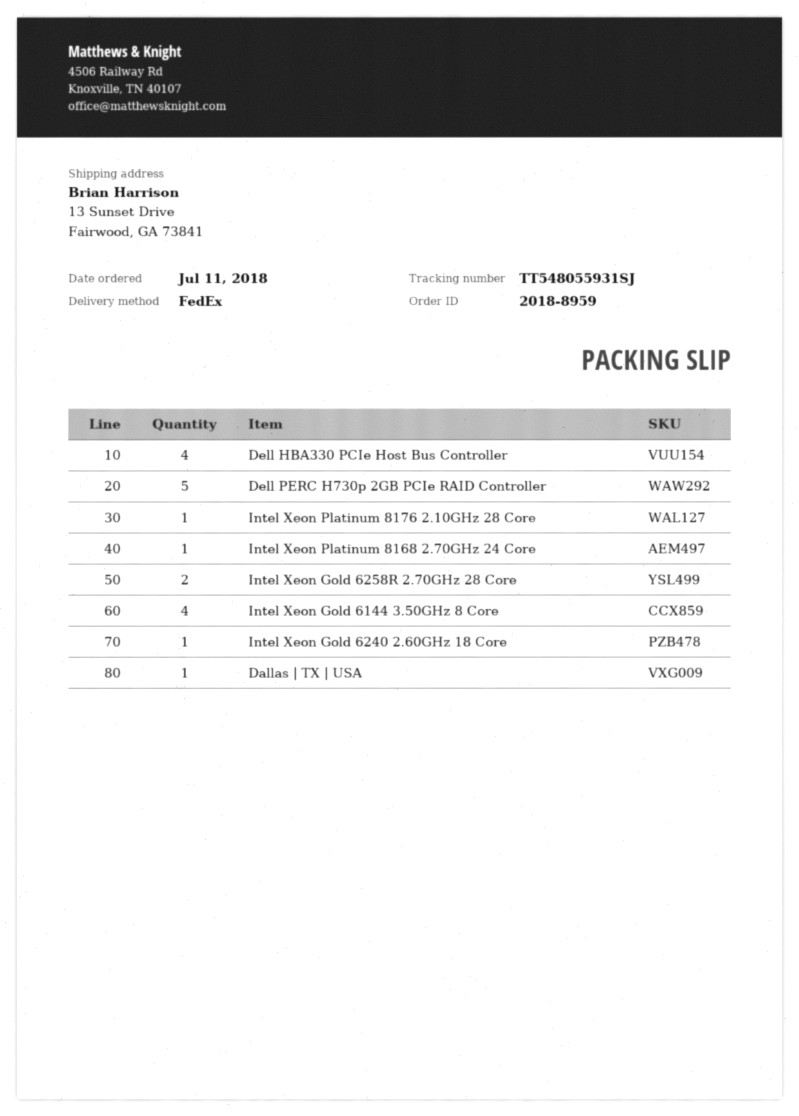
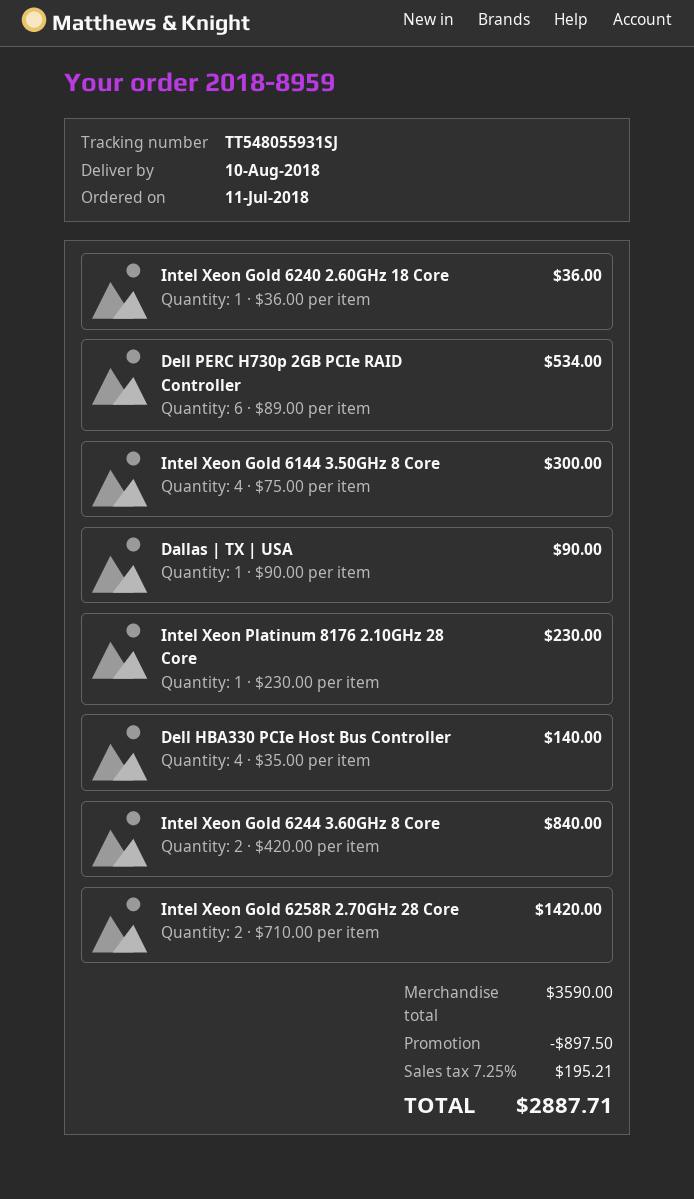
Dell PERC H730p 2GB PCIe RAID Controller: 5 -> 6
Intel Xeon Platinum 8168 2.70GHz 24 Core: 1 -> none
Intel Xeon Gold 6244 3.60GHz 8 Core: none -> 2

